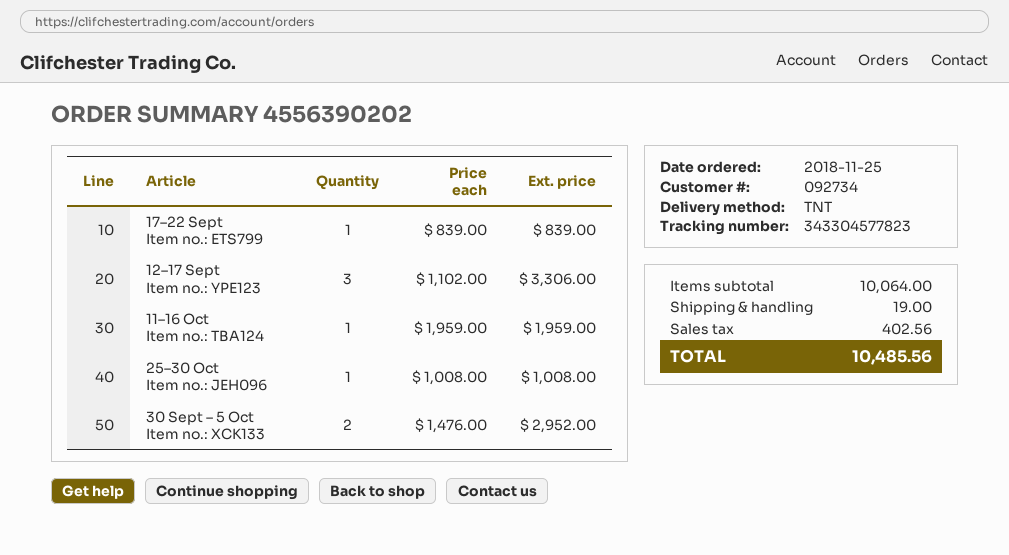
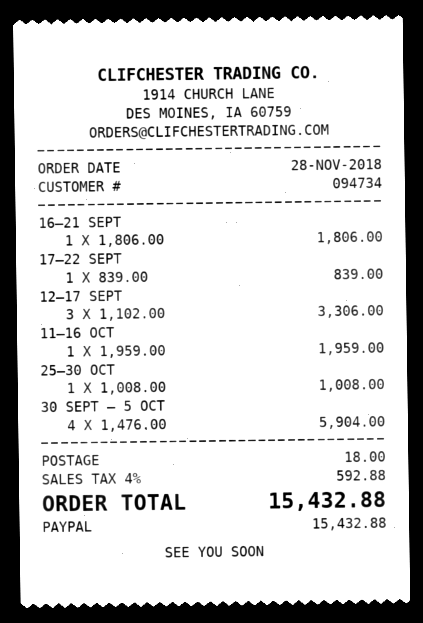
order date: 2018-11-25 -> 2018-11-28
customer number: 092734 -> 094734
30 Sept – 5 Oct: 2 x 1476.00 = 2952.00 -> 4 x 1476.00 = 5904.00
16–21 SEPT: none -> 1 x 1806.00 = 1806.00
shipping: 19.00 -> 18.00
tax: 402.56 -> 592.88
total: 10485.56 -> 15432.88

